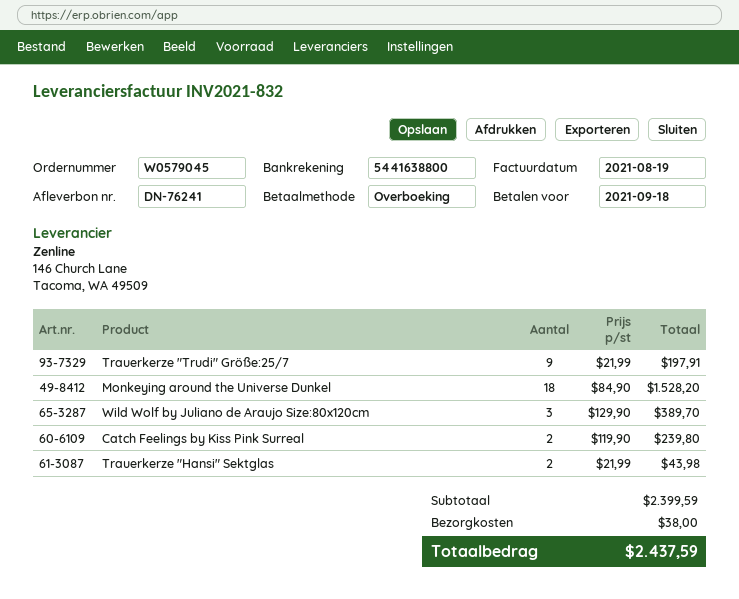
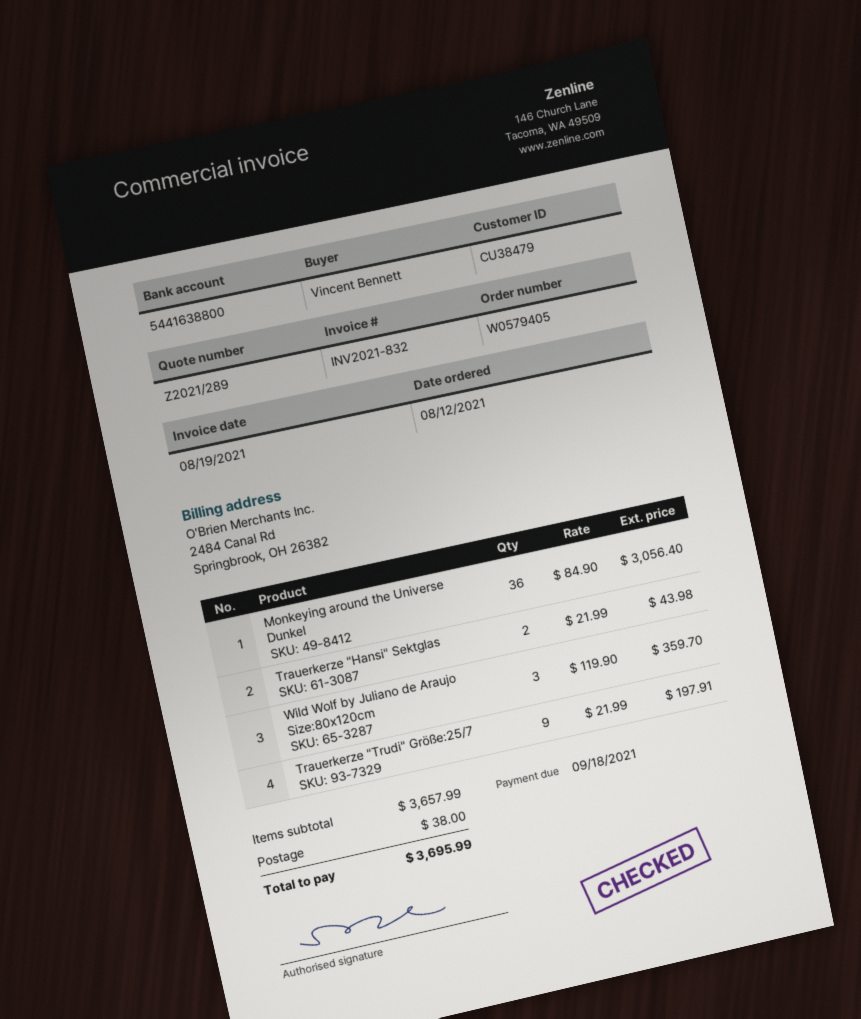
order number: W0579045 -> W0579405
Monkeying around the Universe Dunkel: 18 x 84.90 = 1528.20 -> 36 x 84.90 = 3056.40
Wild Wolf by Juliano de Araujo Size:80x120cm: 3 x 129.90 = 389.70 -> 3 x 119.90 = 359.70
Catch Feelings by Kiss Pink Surreal: 2 x 119.90 = 239.80 -> none
subtotal: 2399.59 -> 3657.99
total: 2437.59 -> 3695.99

